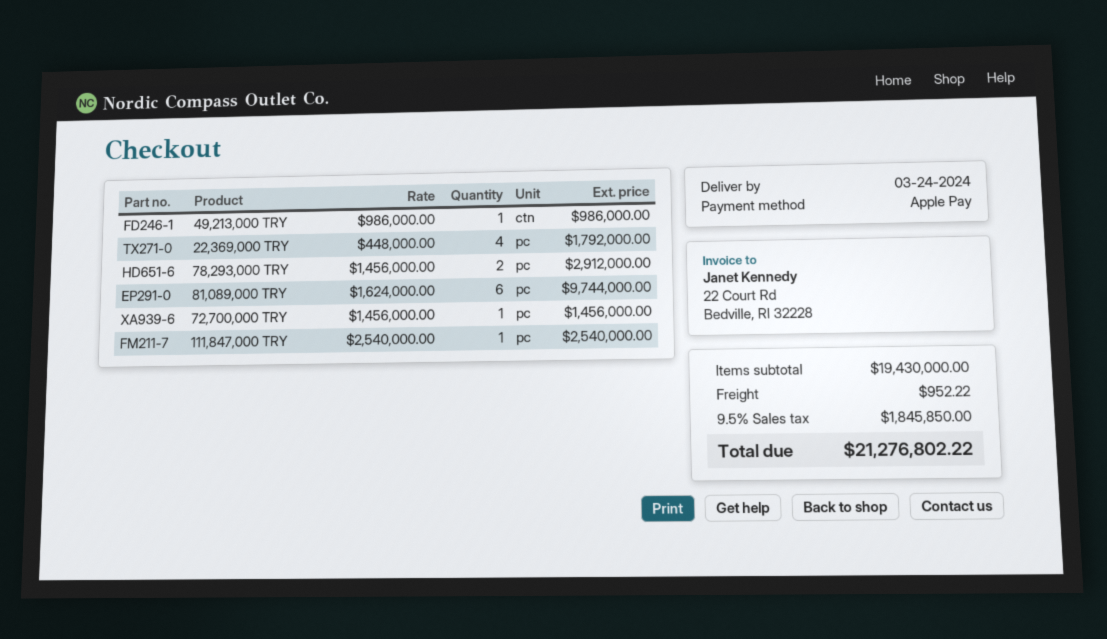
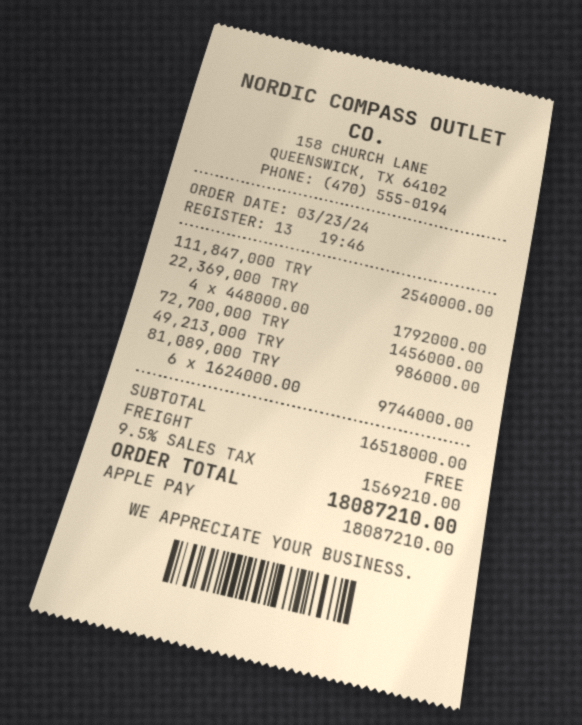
78,293,000 TRY: 2 x 1456000.00 = 2912000.00 -> none
subtotal: 19430000.00 -> 16518000.00
shipping: 952.22 -> 0.00
tax: 9.5% = 1845850.00 -> 9.5% = 1569210.00
total: 21276802.22 -> 18087210.00

